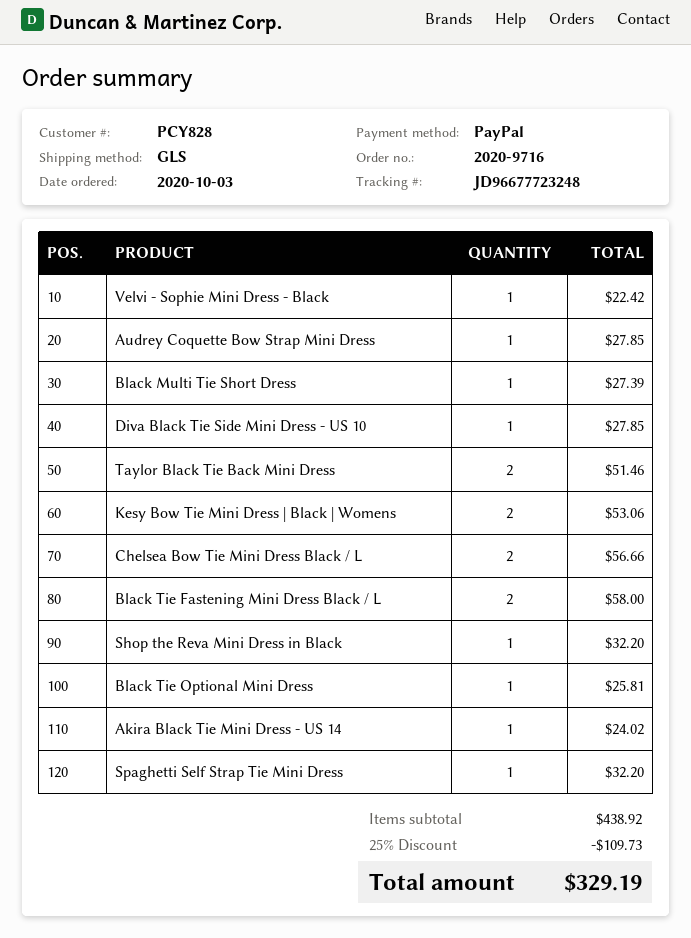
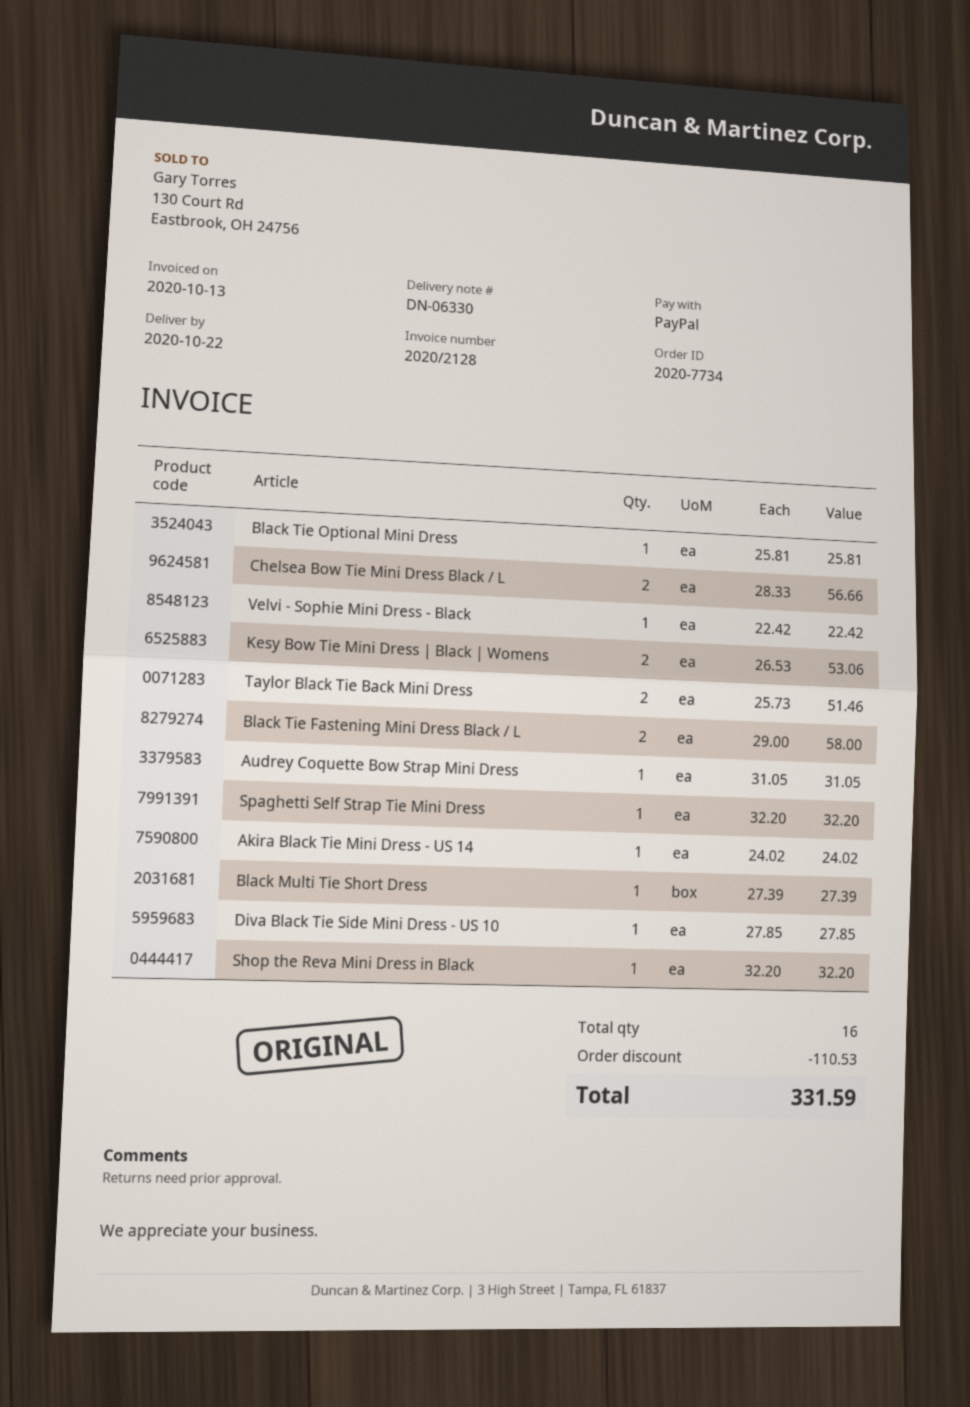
order number: 2020-9716 -> 2020-7734
Audrey Coquette Bow Strap Mini Dress: 1 for 27.85 -> 1 for 31.05
discount: 109.73 -> 110.53
total: 329.19 -> 331.59

